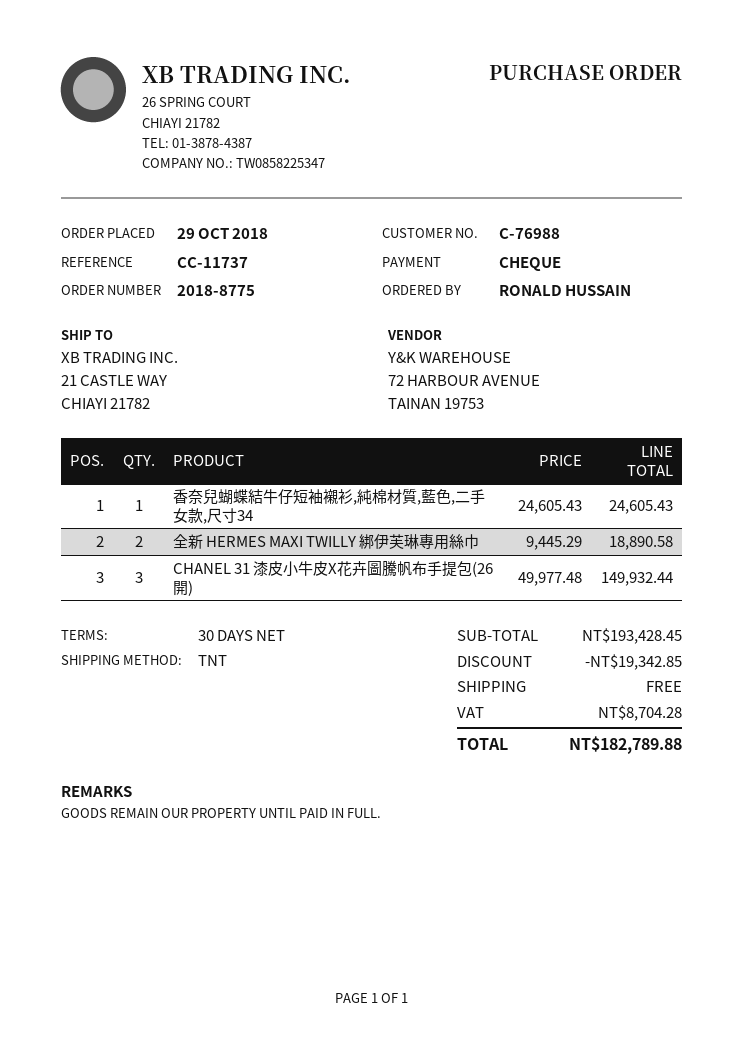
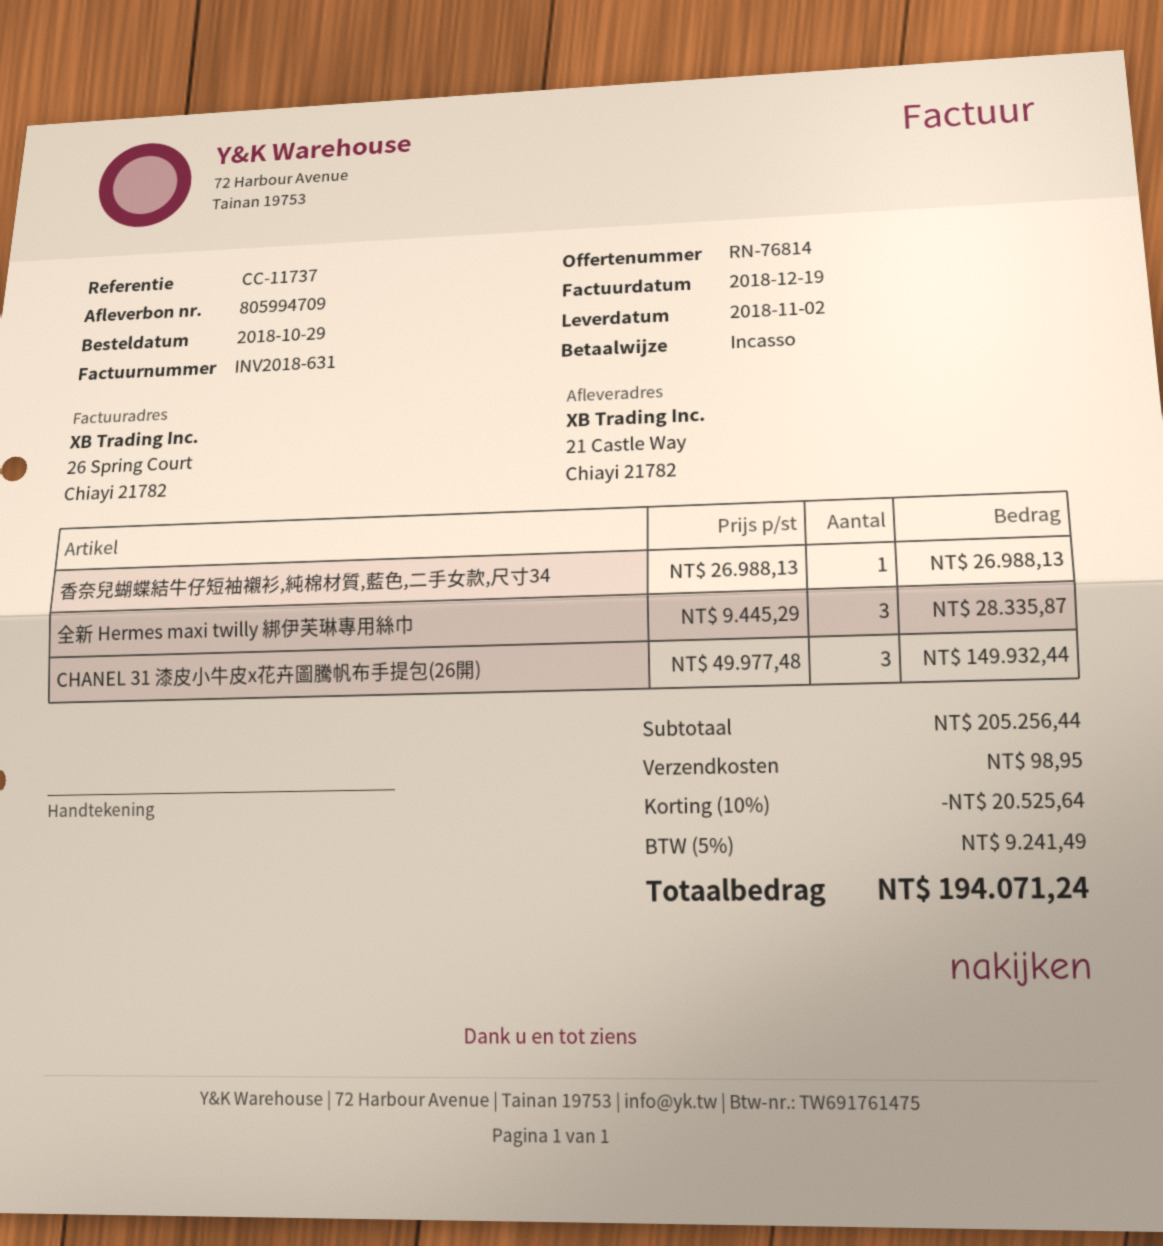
payment method: cheque -> direct debit
香奈兒蝴蝶結牛仔短袖襯衫,純棉材質,藍色,二手女款,尺寸34: 1 x 24605.43 = 24605.43 -> 1 x 26988.13 = 26988.13
全新 HERMES MAXI TWILLY 綁伊芙琳專用絲巾: 2 x 9445.29 = 18890.58 -> 3 x 9445.29 = 28335.87
subtotal: 193428.45 -> 205256.44
discount: 19342.85 -> 20525.64
shipping: 0.00 -> 98.95
tax: 8704.28 -> 9241.49
total: 182789.88 -> 194071.24

